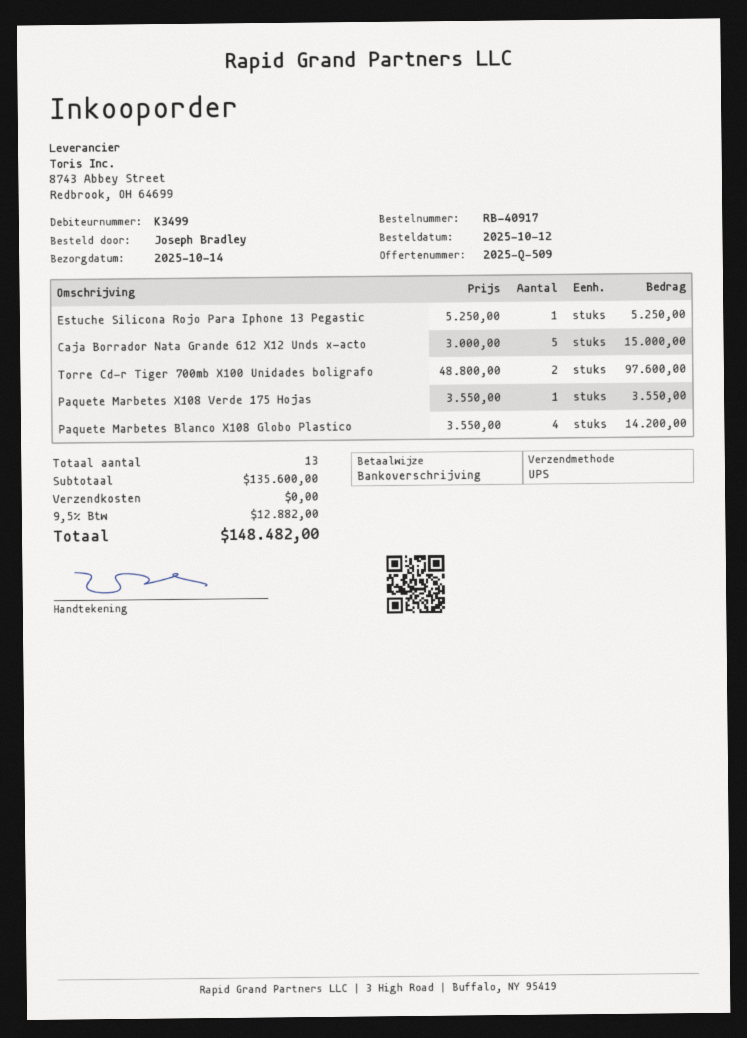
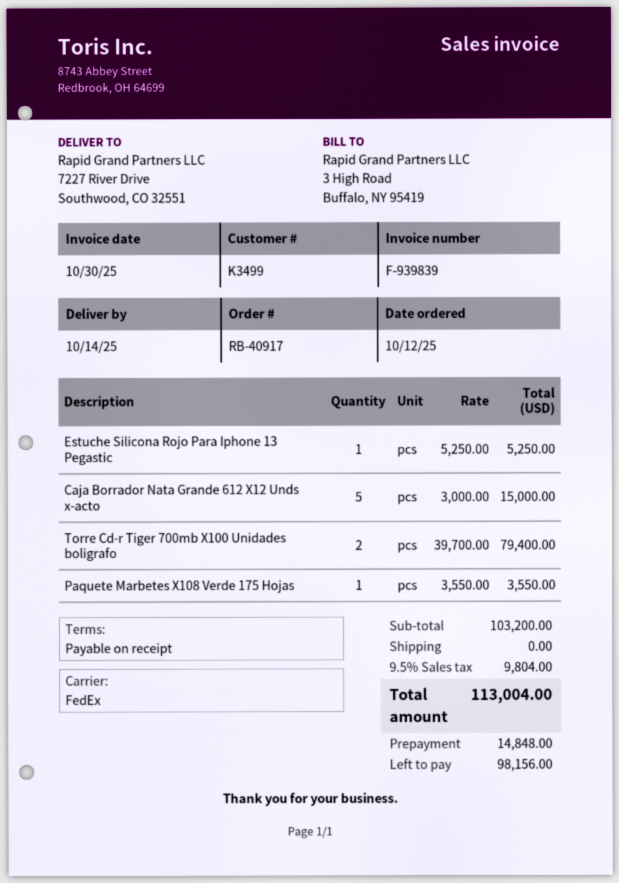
shipping method: UPS -> FedEx
Torre Cd-r Tiger 700mb X100 Unidades boligrafo: 2 x 48800.00 = 97600.00 -> 2 x 39700.00 = 79400.00
Paquete Marbetes Blanco X108 Globo Plastico: 4 x 3550.00 = 14200.00 -> none
subtotal: 135600.00 -> 103200.00
tax: 9.5% = 12882.00 -> 9.5% = 9804.00
total: 148482.00 -> 113004.00

